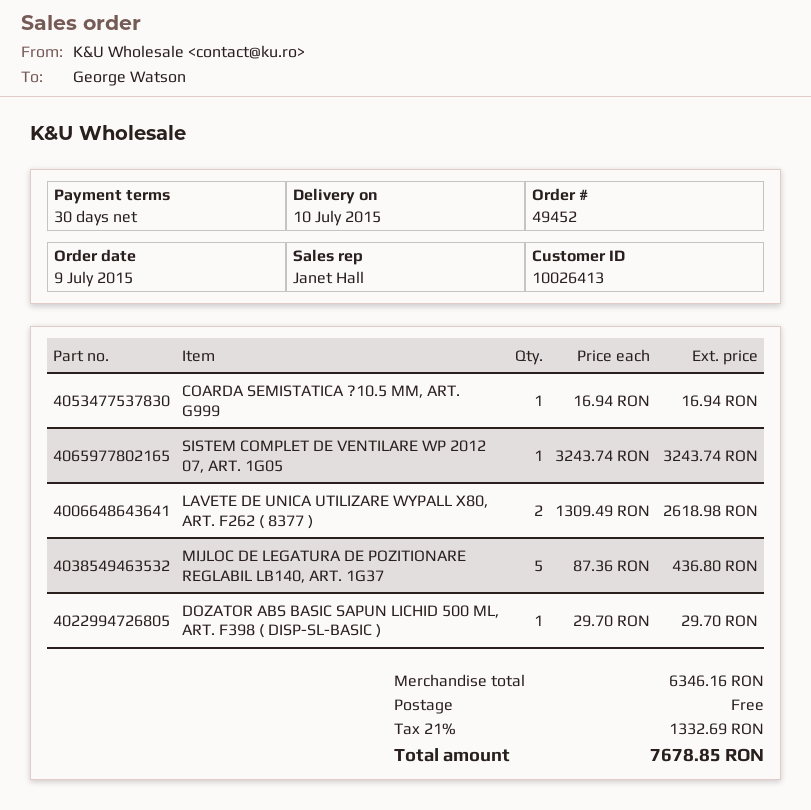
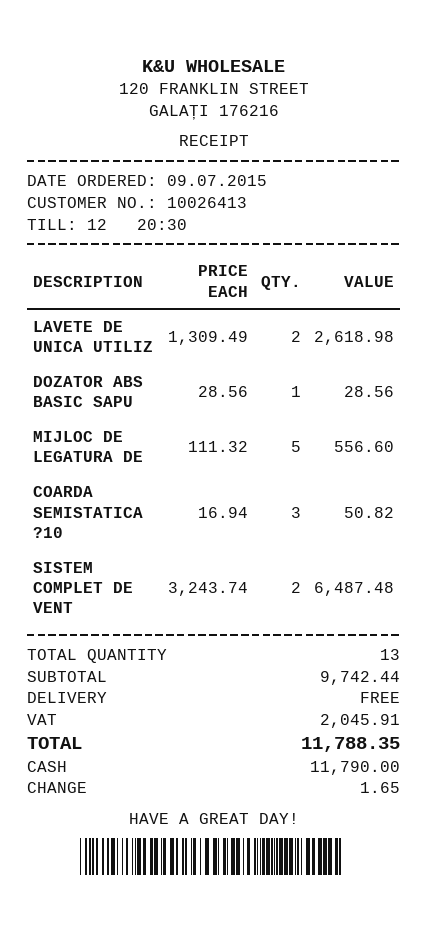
COARDA SEMISTATICA ?10.5 MM, ART. G999: 1 x 16.94 = 16.94 -> 3 x 16.94 = 50.82
SISTEM COMPLET DE VENTILARE WP 2012 07, ART. 1G05: 1 x 3243.74 = 3243.74 -> 2 x 3243.74 = 6487.48
MIJLOC DE LEGATURA DE POZITIONARE REGLABIL LB140, ART. 1G37: 5 x 87.36 = 436.80 -> 5 x 111.32 = 556.60
DOZATOR ABS BASIC SAPUN LICHID 500 ML, ART. F398 ( DISP-SL-BASIC ): 1 x 29.70 = 29.70 -> 1 x 28.56 = 28.56
subtotal: 6346.16 -> 9742.44
tax: 1332.69 -> 2045.91
total: 7678.85 -> 11788.35

